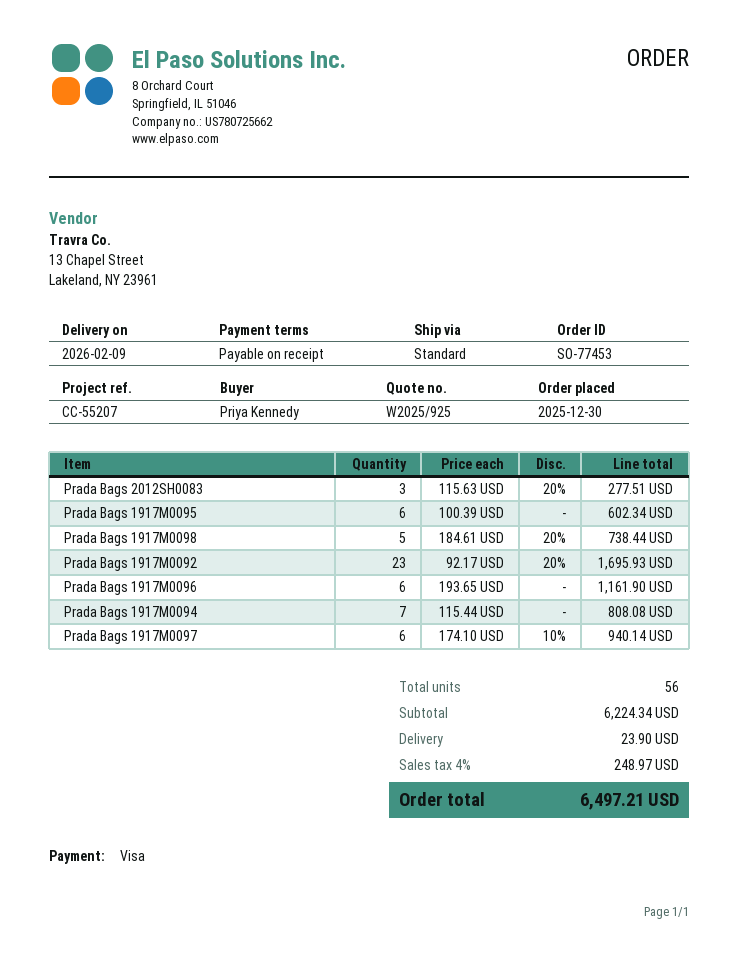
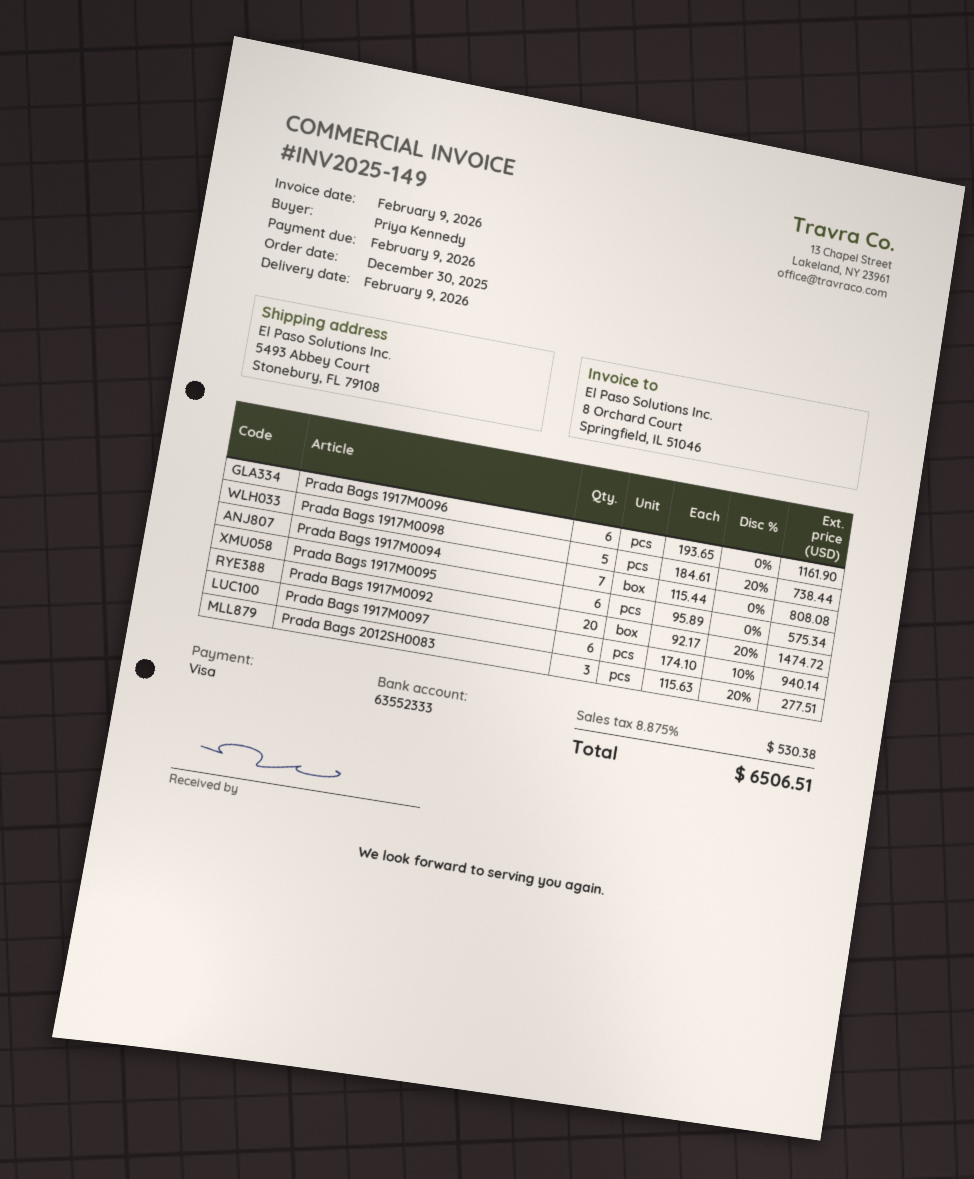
Prada Bags 1917M0095: 6 x 100.39 = 602.34 -> 6 x 95.89 = 575.34
Prada Bags 1917M0092: 23 x 92.17 - 20% = 1695.93 -> 20 x 92.17 - 20% = 1474.72
shipping: 23.90 -> none
tax: 4% = 248.97 -> 8.875% = 530.38
total: 6497.21 -> 6506.51

